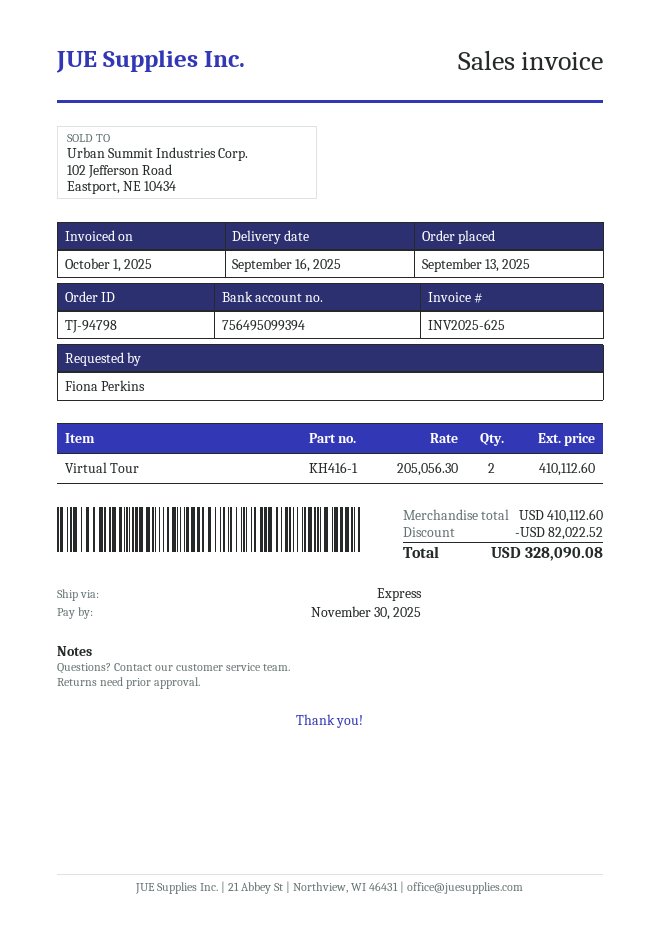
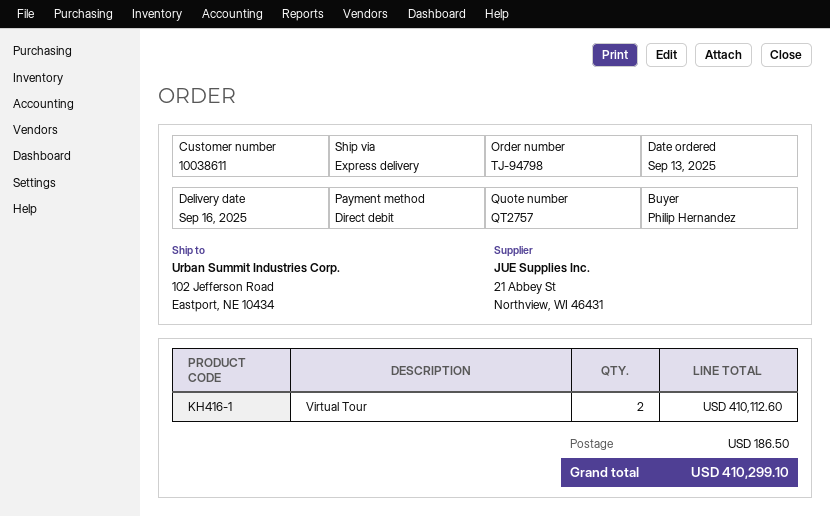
ordered by: Fiona Perkins -> Philip Hernandez
discount: 82022.52 -> none
shipping: none -> 186.50
total: 328090.08 -> 410299.10

